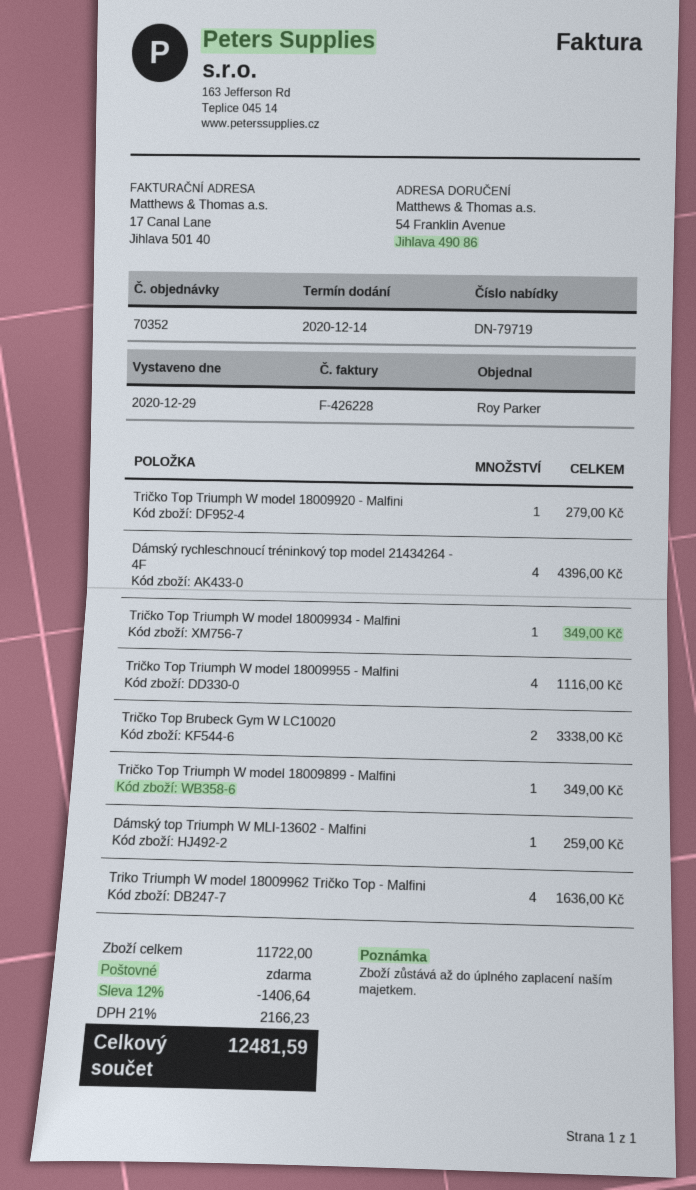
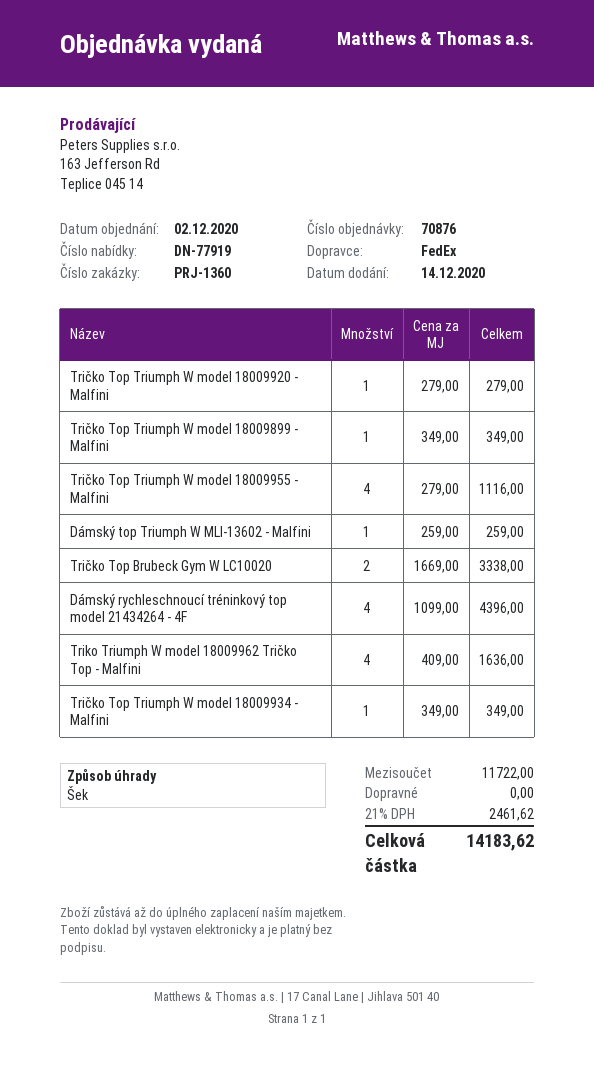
quote number: DN-79719 -> DN-77919
order number: 70352 -> 70876
discount: 12% = 1406.64 -> none
tax: 21% = 2166.23 -> 21% = 2461.62
total: 12481.59 -> 14183.62

